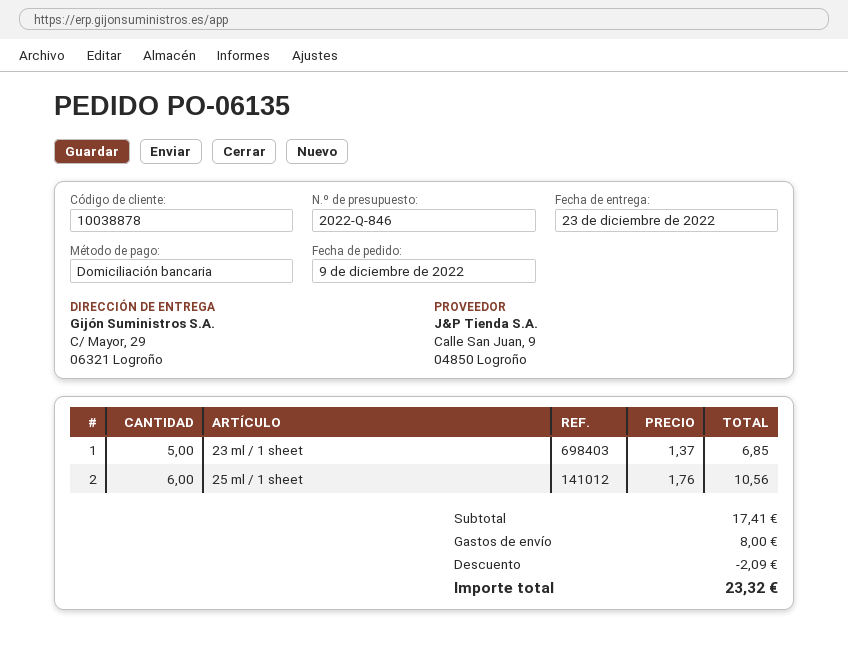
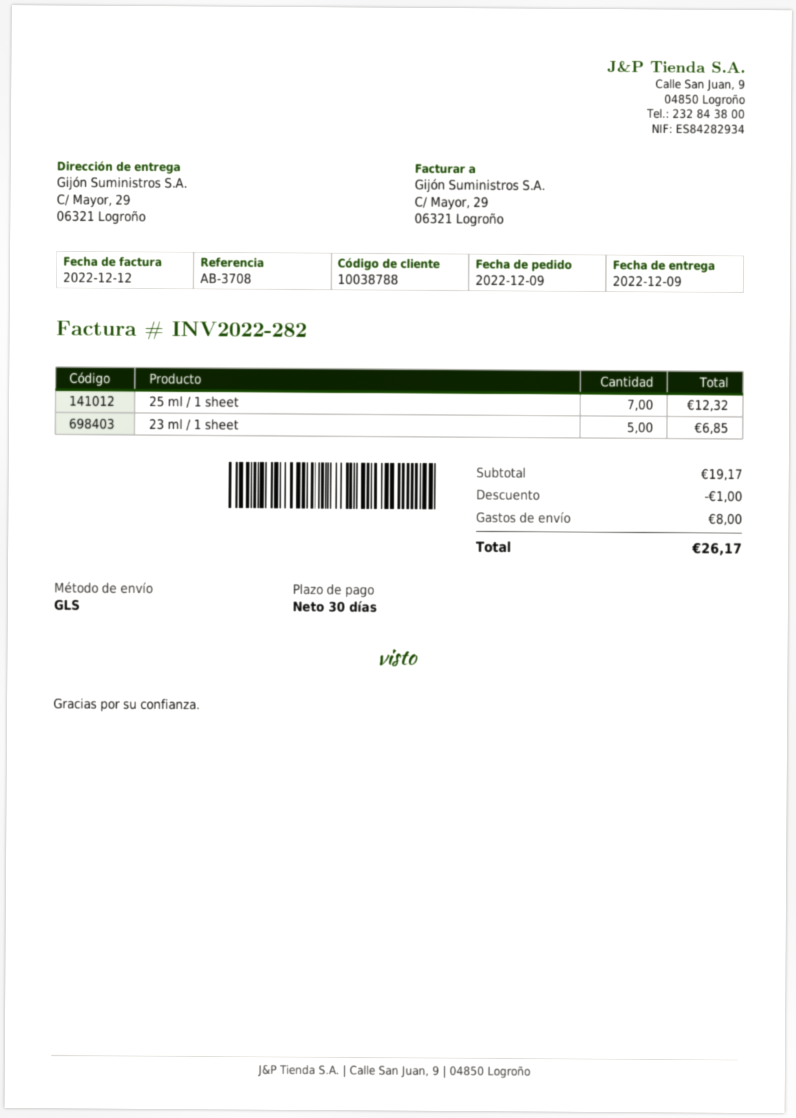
delivery date: 2022-12-23 -> 2022-12-09
customer number: 10038878 -> 10038788
25 ml / 1 sheet: 6 for 10.56 -> 7 for 12.32
subtotal: 17.41 -> 19.17
discount: 2.09 -> 1.00
total: 23.32 -> 26.17

